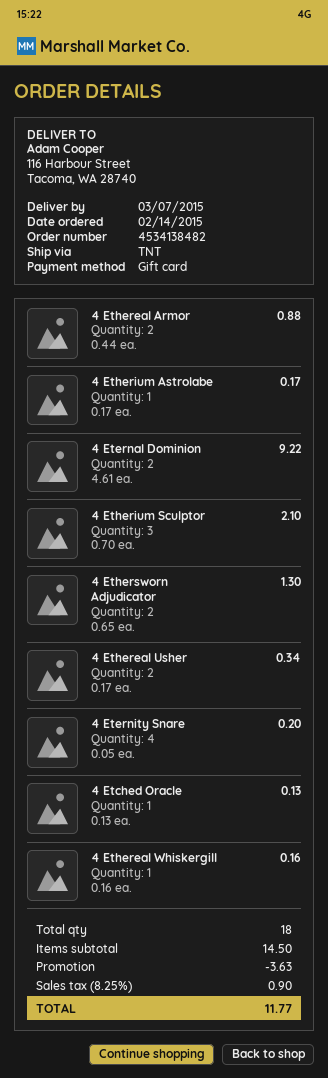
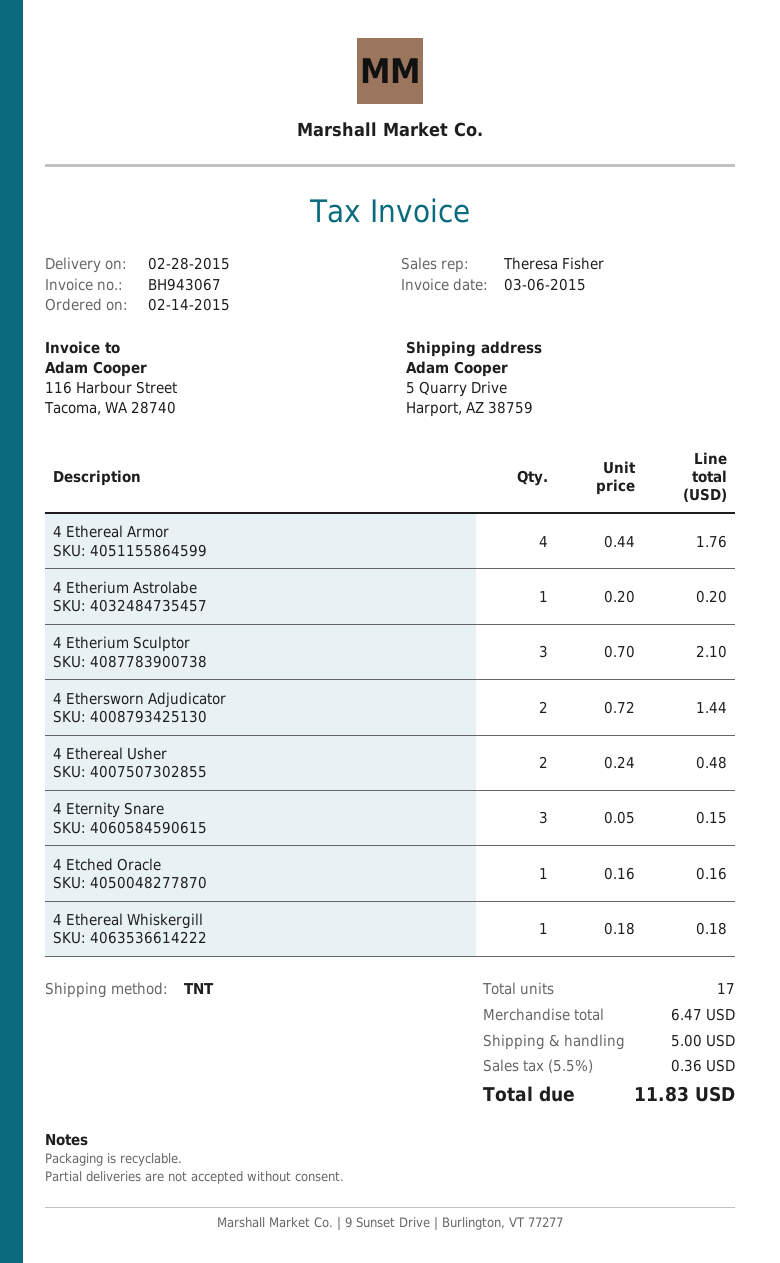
delivery date: 2015-03-07 -> 2015-02-28
ship to: 116 Harbour Street, Tacoma, WA 28740 -> 5 Quarry Drive, Harport, AZ 38759
4 Ethereal Armor: 2 x 0.44 = 0.88 -> 4 x 0.44 = 1.76
4 Etherium Astrolabe: 1 x 0.17 = 0.17 -> 1 x 0.20 = 0.20
4 Eternal Dominion: 2 x 4.61 = 9.22 -> none
4 Ethersworn Adjudicator: 2 x 0.65 = 1.30 -> 2 x 0.72 = 1.44
4 Ethereal Usher: 2 x 0.17 = 0.34 -> 2 x 0.24 = 0.48
4 Eternity Snare: 4 x 0.05 = 0.20 -> 3 x 0.05 = 0.15
4 Etched Oracle: 1 x 0.13 = 0.13 -> 1 x 0.16 = 0.16
4 Ethereal Whiskergill: 1 x 0.16 = 0.16 -> 1 x 0.18 = 0.18
total quantity: 18 -> 17
subtotal: 14.50 -> 6.47
discount: 3.63 -> none
shipping: none -> 5.00
tax: 8.25% = 0.90 -> 5.5% = 0.36
total: 11.77 -> 11.83

